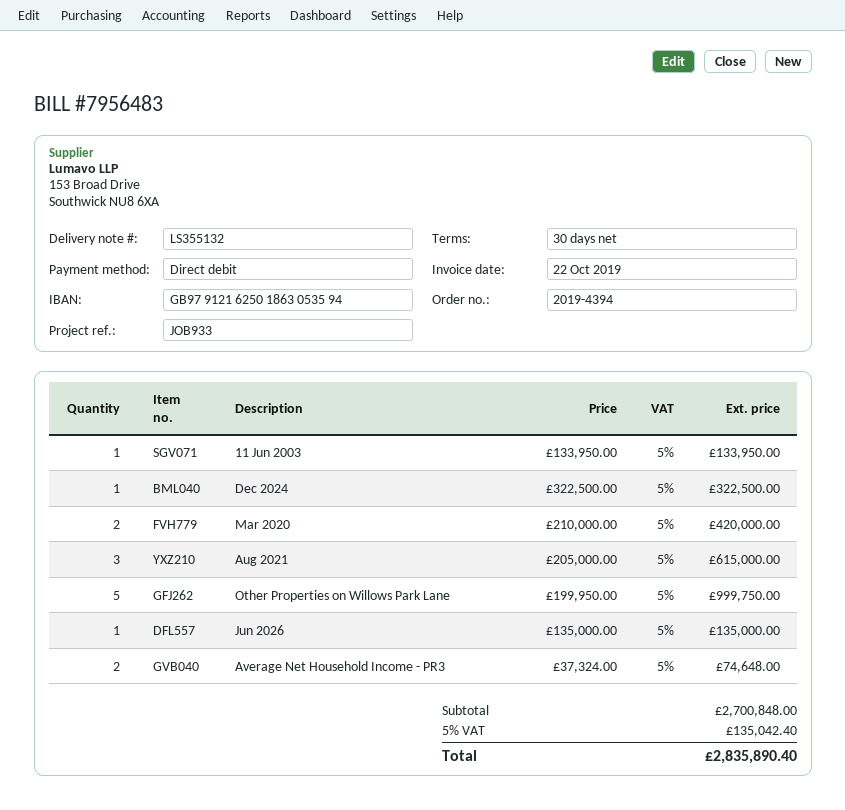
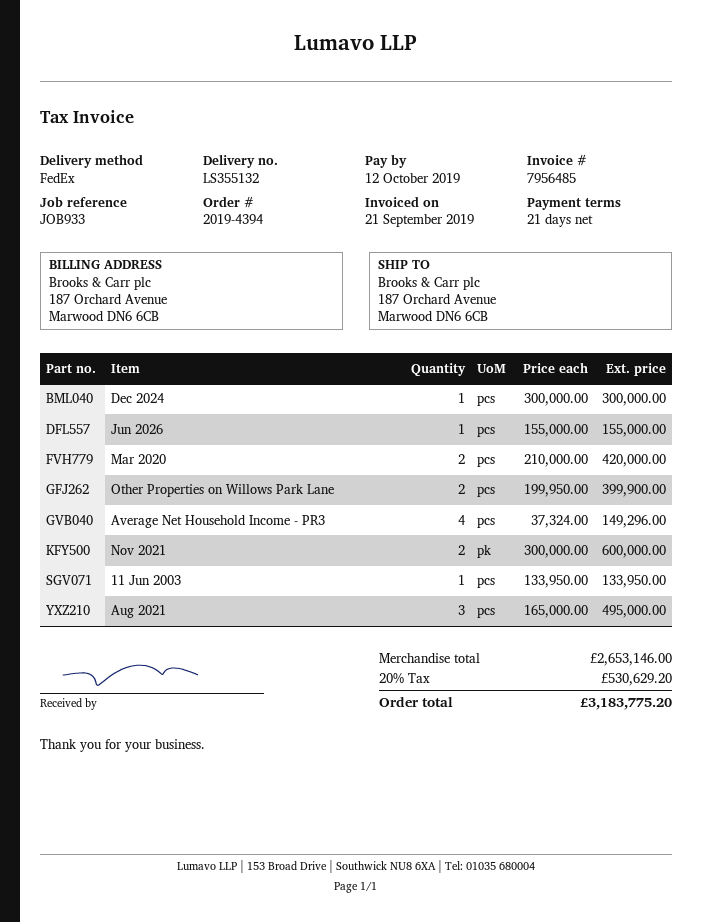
invoice number: 7956483 -> 7956485
invoice date: 2019-10-22 -> 2019-09-21
payment terms: 30 days -> 21 days
Dec 2024: 1 x 322500.00 = 322500.00 -> 1 x 300000.00 = 300000.00
Aug 2021: 3 x 205000.00 = 615000.00 -> 3 x 165000.00 = 495000.00
Other Properties on Willows Park Lane: 5 x 199950.00 = 999750.00 -> 2 x 199950.00 = 399900.00
Jun 2026: 1 x 135000.00 = 135000.00 -> 1 x 155000.00 = 155000.00
Average Net Household Income - PR3: 2 x 37324.00 = 74648.00 -> 4 x 37324.00 = 149296.00
Nov 2021: none -> 2 x 300000.00 = 600000.00
subtotal: 2700848.00 -> 2653146.00
tax: 5% = 135042.40 -> 20% = 530629.20
total: 2835890.40 -> 3183775.20

